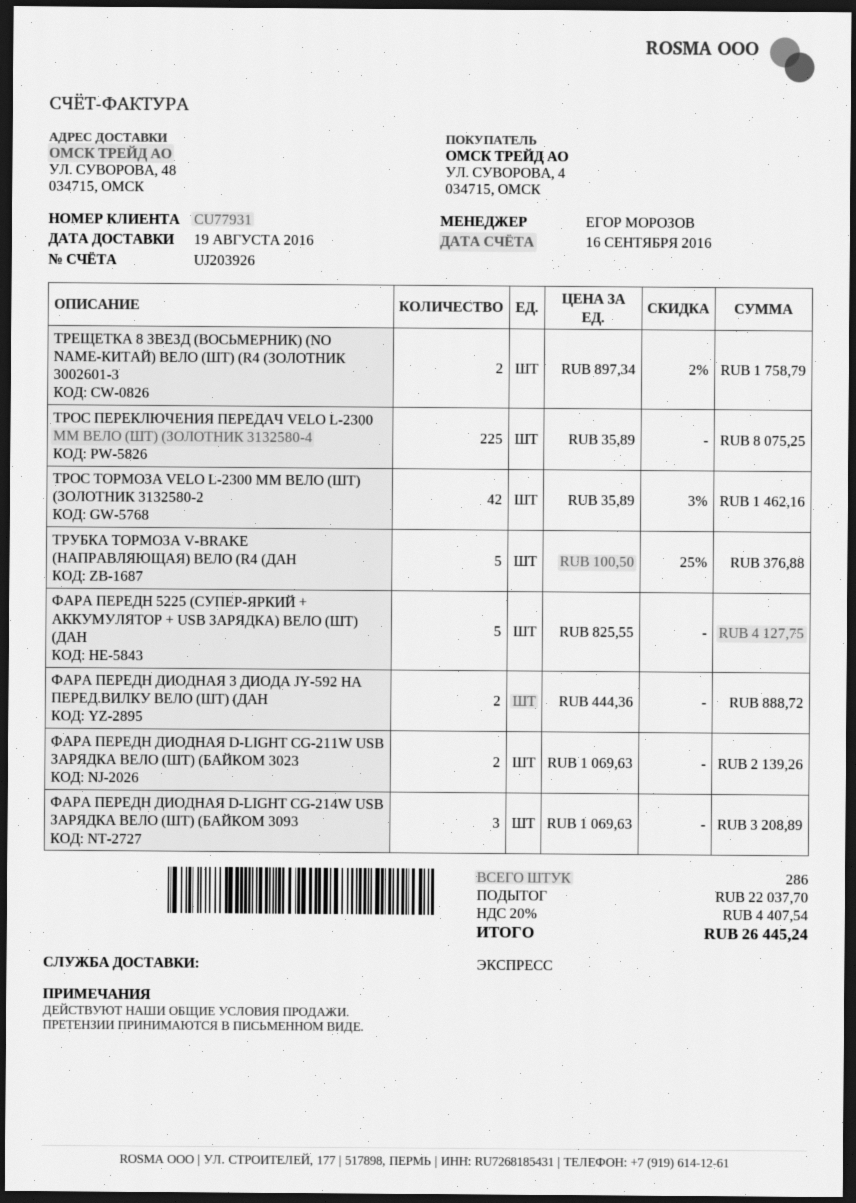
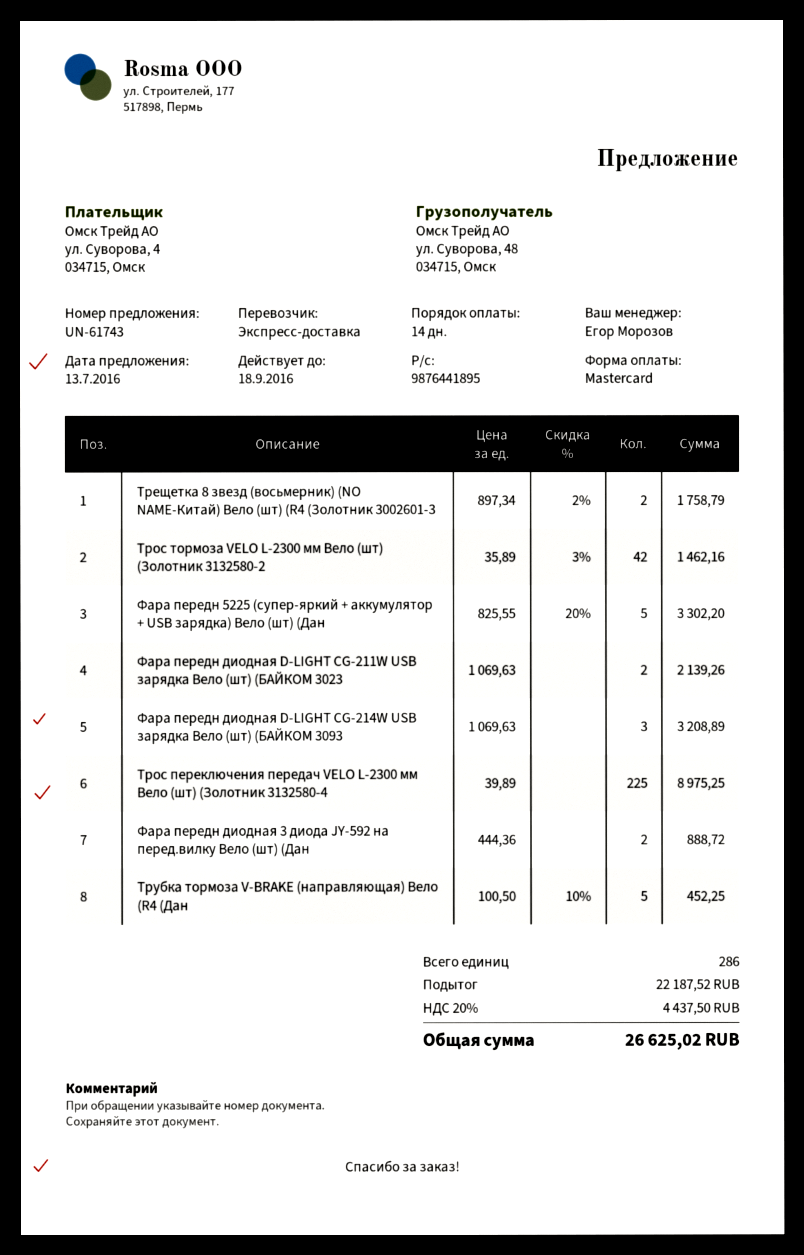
ТРОС ПЕРЕКЛЮЧЕНИЯ ПЕРЕДАЧ VELO L-2300 ММ ВЕЛО (ШТ) (ЗОЛОТНИК 3132580-4: 225 x 35.89 = 8075.25 -> 225 x 39.89 = 8975.25
ТРУБКА ТОРМОЗА V-BRAKE (НАПРАВЛЯЮЩАЯ) ВЕЛО (R4 (ДАН: 5 x 100.50 - 25% = 376.88 -> 5 x 100.50 - 10% = 452.25
ФАРА ПЕРЕДН 5225 (СУПЕР-ЯРКИЙ + АККУМУЛЯТОР + USB ЗАРЯДКА) ВЕЛО (ШТ) (ДАН: 5 x 825.55 = 4127.75 -> 5 x 825.55 - 20% = 3302.20
subtotal: 22037.70 -> 22187.52
tax: 20% = 4407.54 -> 20% = 4437.50
total: 26445.24 -> 26625.02

